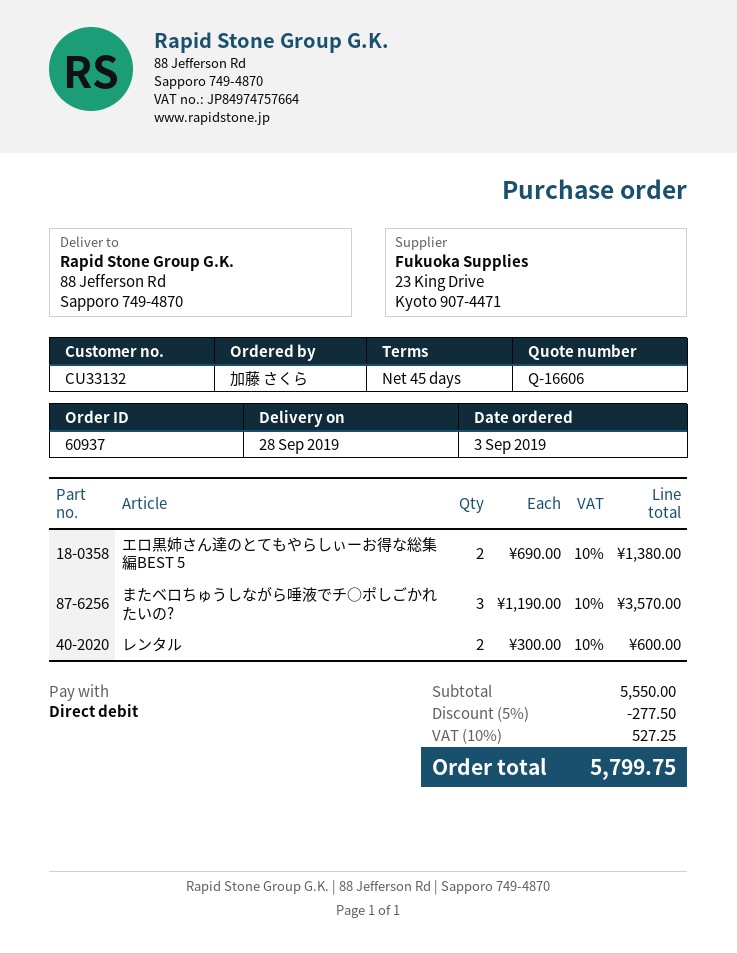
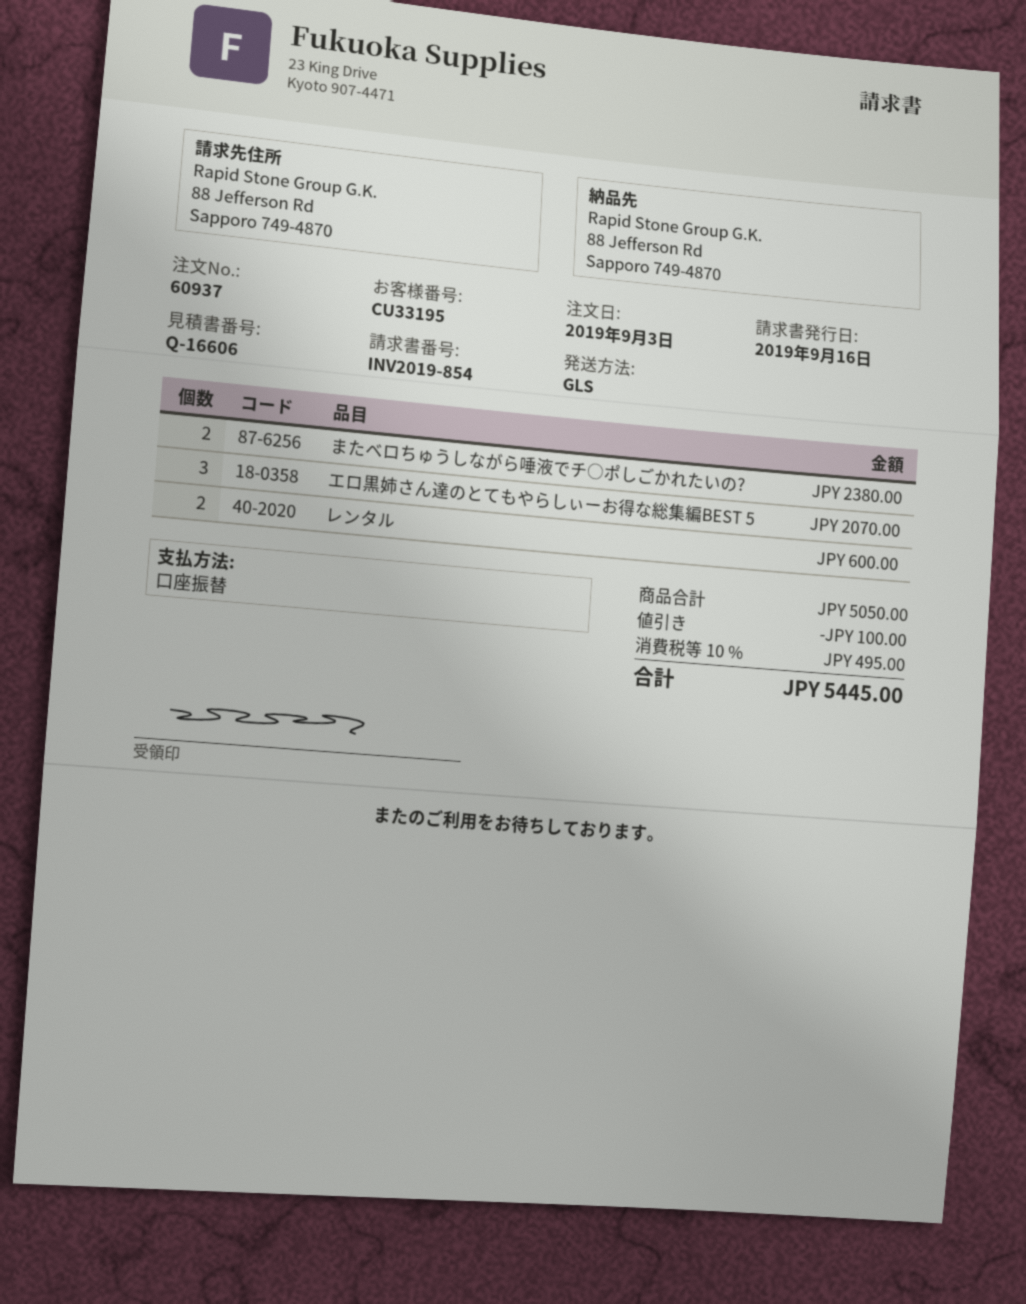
customer number: CU33132 -> CU33195
エロ黒姉さん達のとてもやらしぃーお得な総集編BEST 5: 2 for 1380.00 -> 3 for 2070.00
またベロちゅうしながら唾液でチ○ポしごかれたいの?: 3 for 3570.00 -> 2 for 2380.00
subtotal: 5550.00 -> 5050.00
discount: 277.50 -> 100.00
tax: 10% = 527.25 -> 10% = 495.00
total: 5799.75 -> 5445.00

